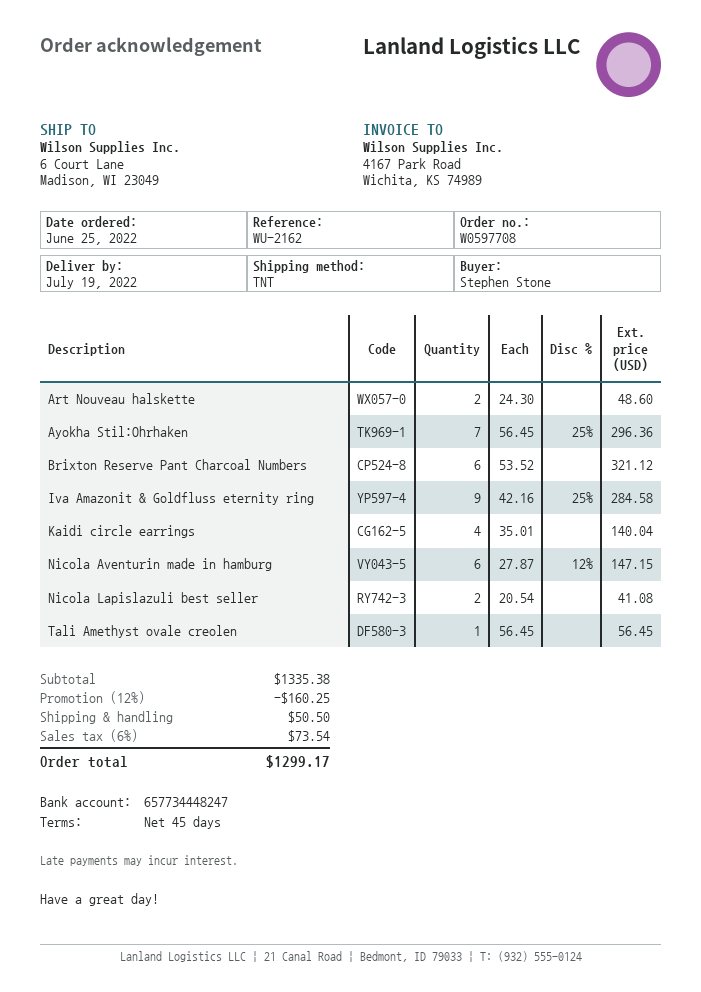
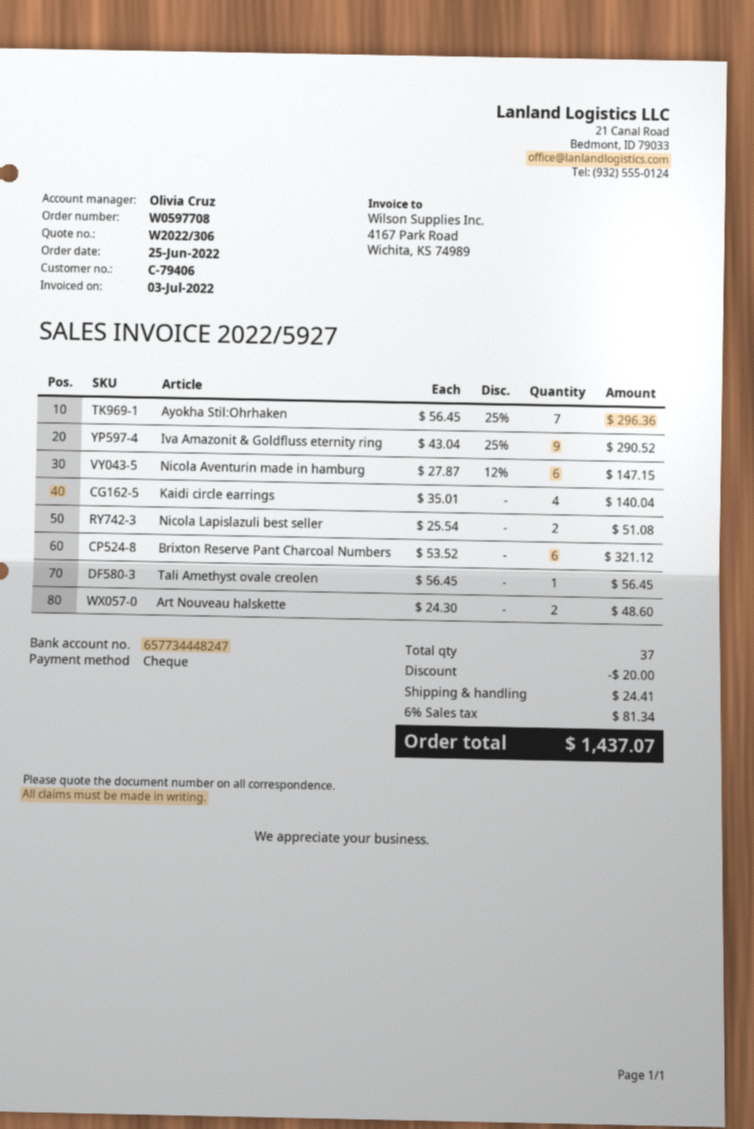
Iva Amazonit & Goldfluss eternity ring: 9 x 42.16 - 25% = 284.58 -> 9 x 43.04 - 25% = 290.52
Nicola Lapislazuli best seller: 2 x 20.54 = 41.08 -> 2 x 25.54 = 51.08
discount: 160.25 -> 20.00
shipping: 50.50 -> 24.41
tax: 6% = 73.54 -> 6% = 81.34
total: 1299.17 -> 1437.07

